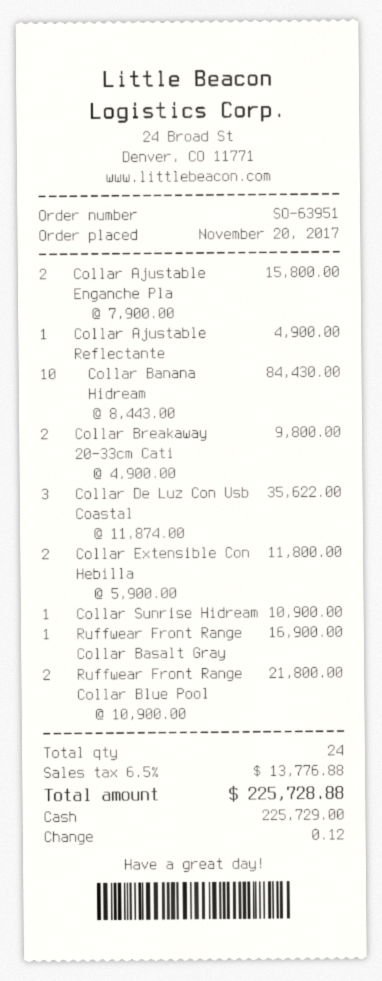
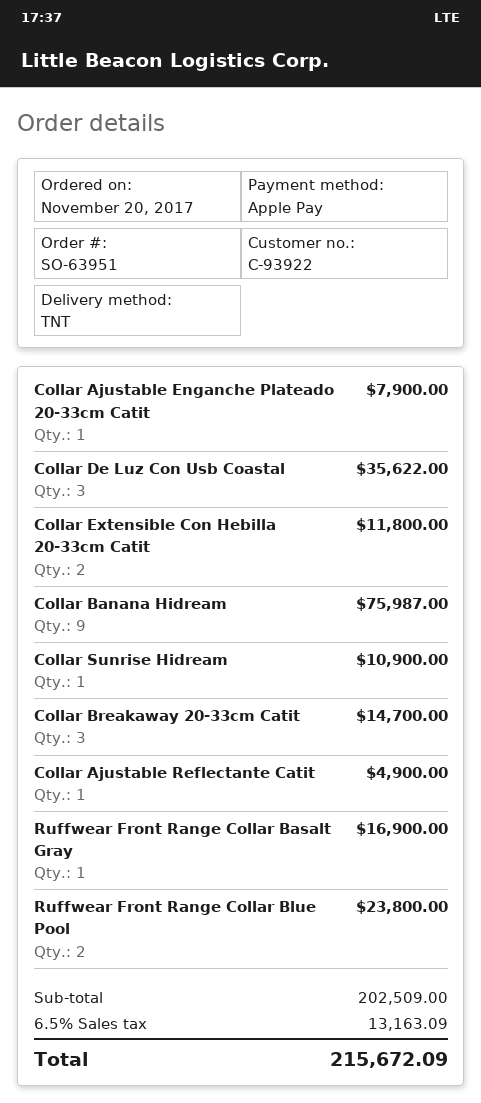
payment method: cash -> Apple Pay
Collar Ajustable Enganche Pla: 2 for 15800.00 -> 1 for 7900.00
Collar Banana Hidream: 10 for 84430.00 -> 9 for 75987.00
Collar Breakaway 20-33cm Cati: 2 for 9800.00 -> 3 for 14700.00
Ruffwear Front Range Collar Blue Pool: 2 for 21800.00 -> 2 for 23800.00
tax: 6.5% = 13776.88 -> 6.5% = 13163.09
total: 225728.88 -> 215672.09

